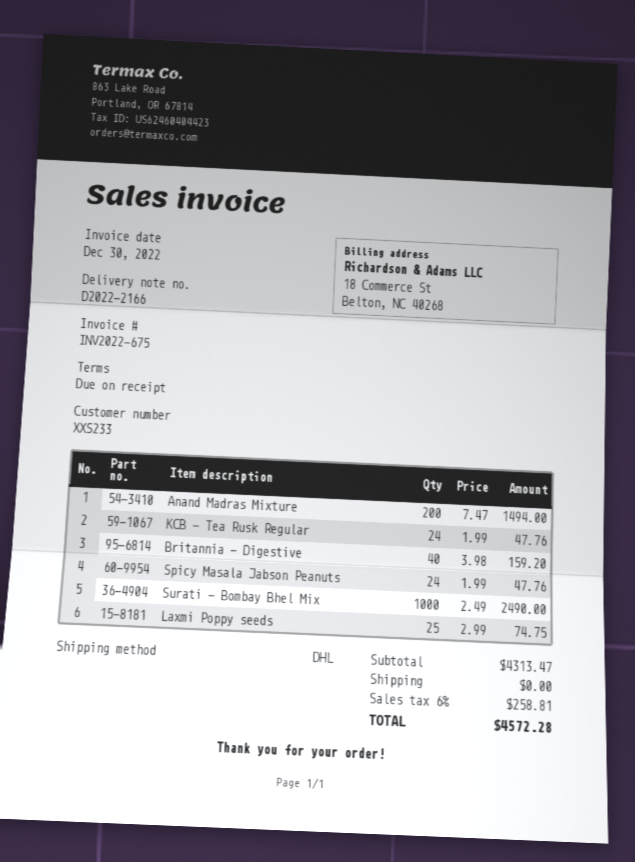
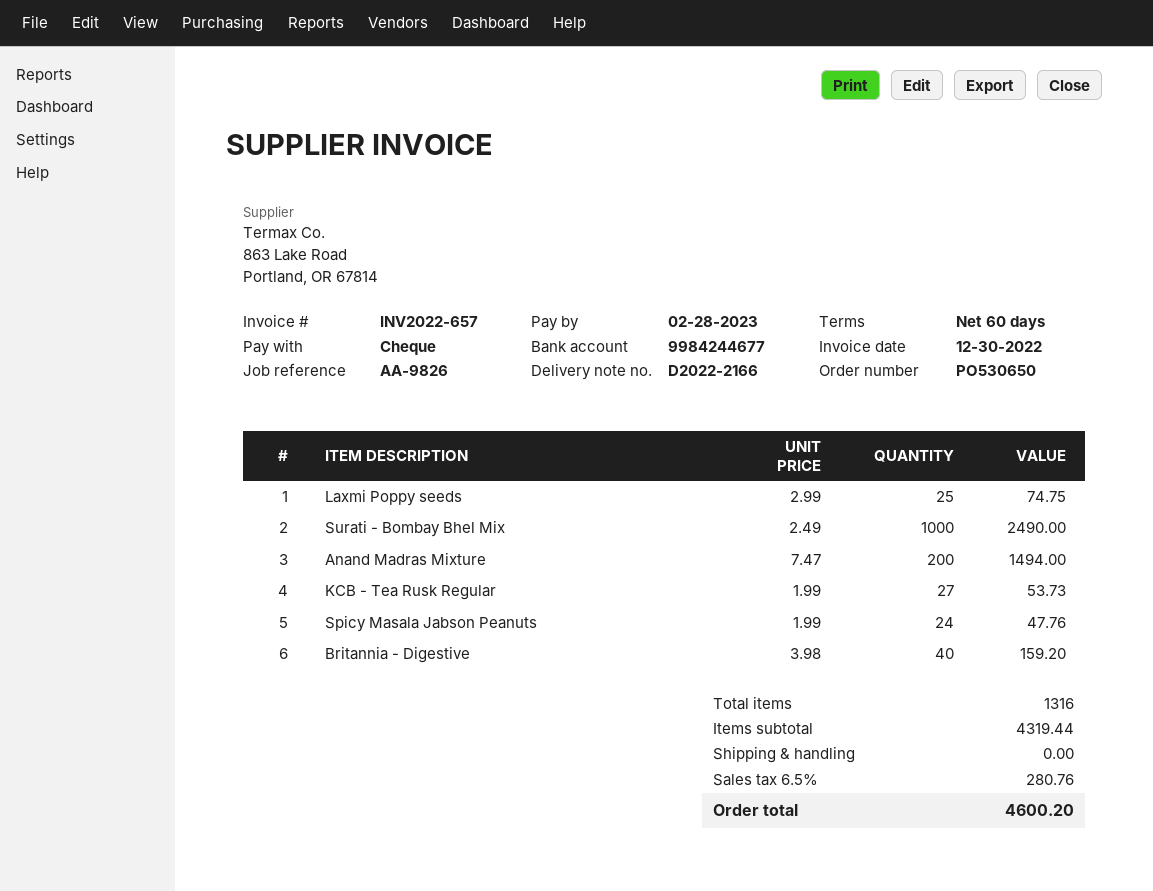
invoice number: INV2022-675 -> INV2022-657
payment terms: on receipt -> 60 days
KCB - Tea Rusk Regular: 24 x 1.99 = 47.76 -> 27 x 1.99 = 53.73
subtotal: 4313.47 -> 4319.44
tax: 6% = 258.81 -> 6.5% = 280.76
total: 4572.28 -> 4600.20

